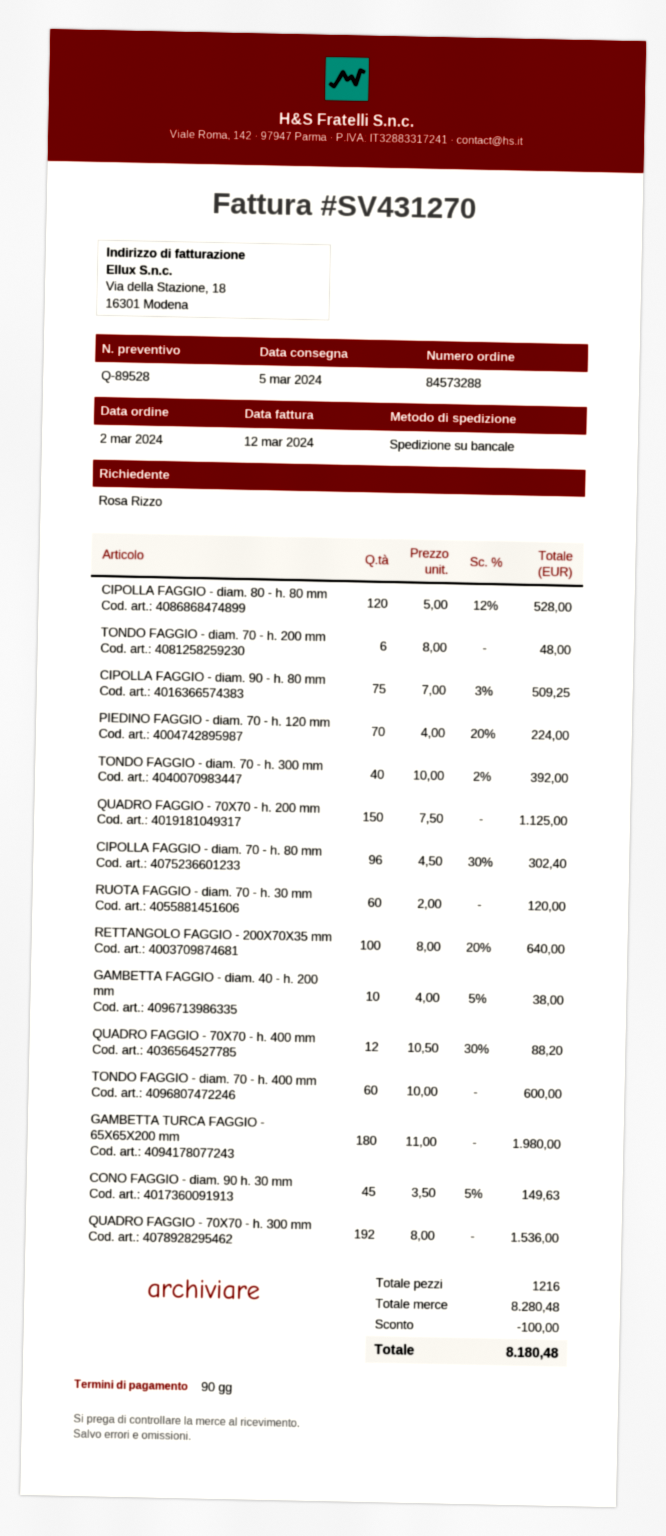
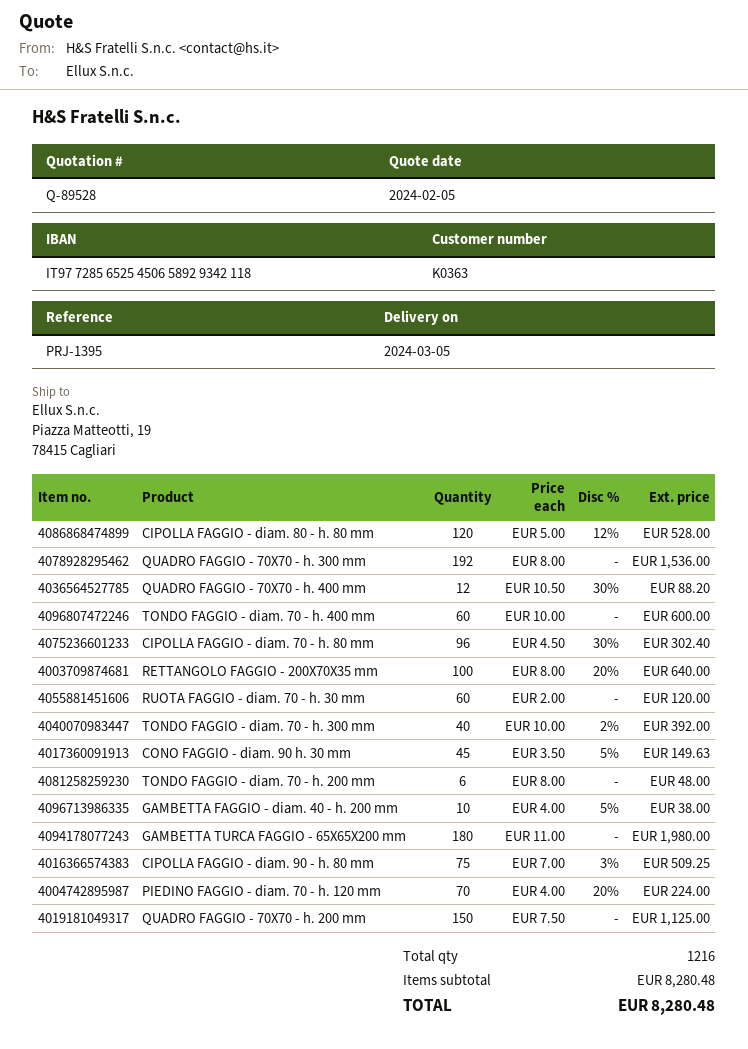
discount: 100.00 -> none
total: 8180.48 -> 8280.48

